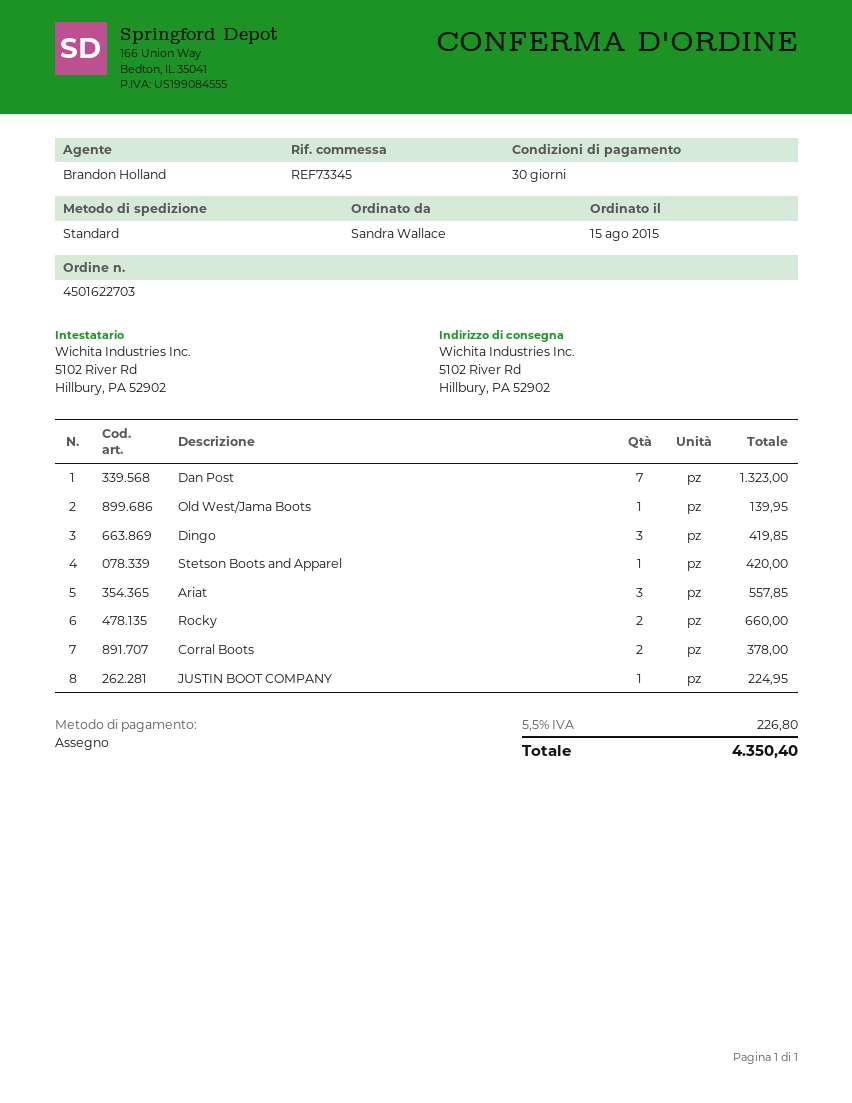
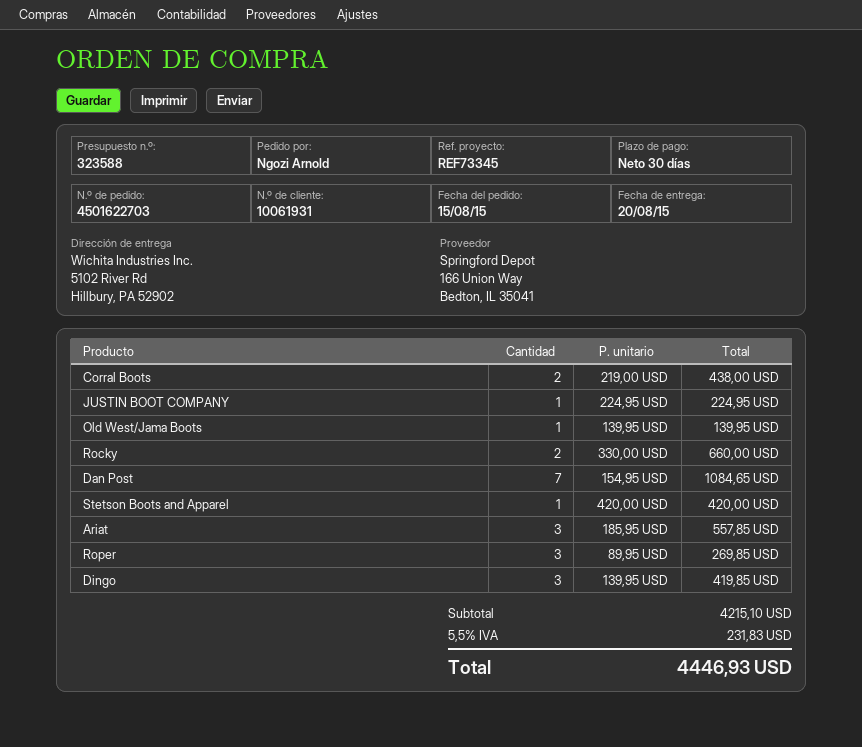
ordered by: Sandra Wallace -> Ngozi Arnold
Dan Post: 7 for 1323.00 -> 7 for 1084.65
Corral Boots: 2 for 378.00 -> 2 for 438.00
Roper: none -> 3 for 269.85
tax: 5.5% = 226.80 -> 5.5% = 231.83
total: 4350.40 -> 4446.93

